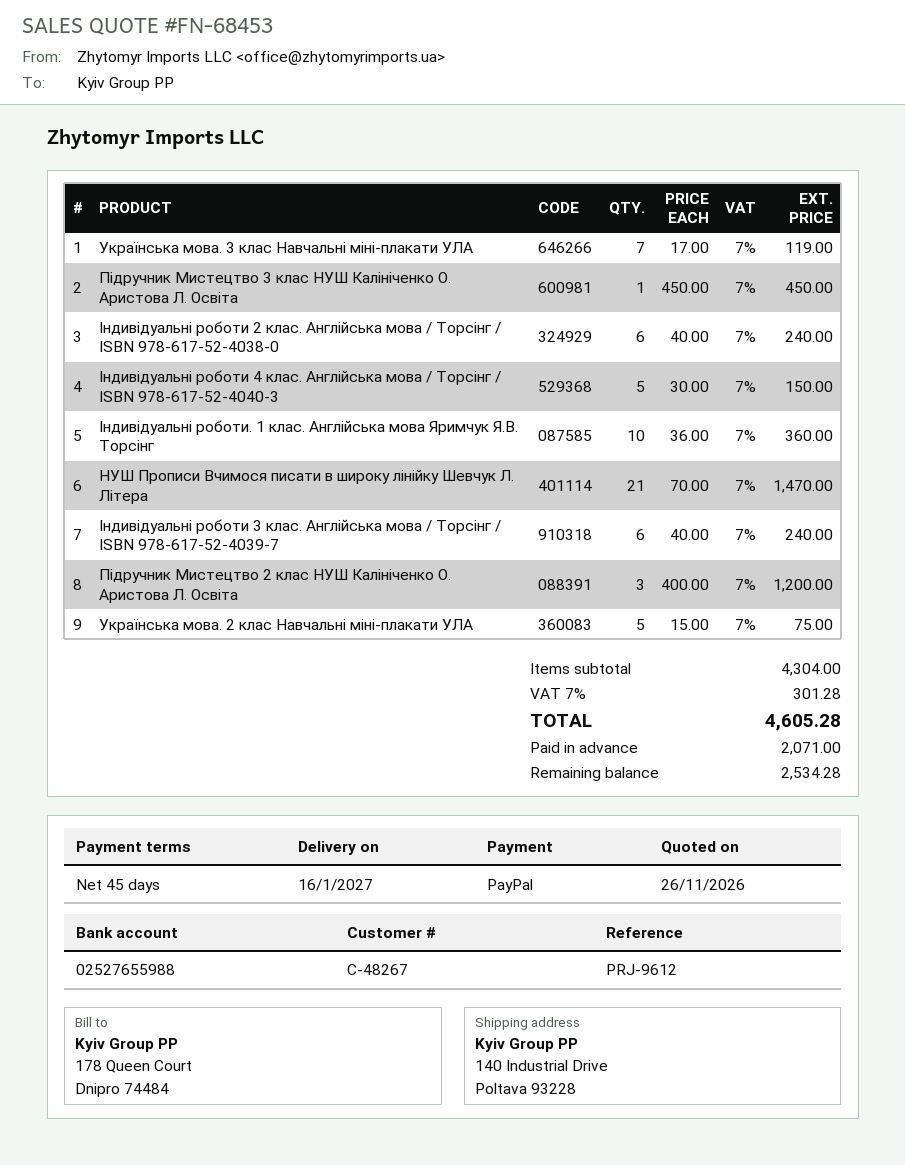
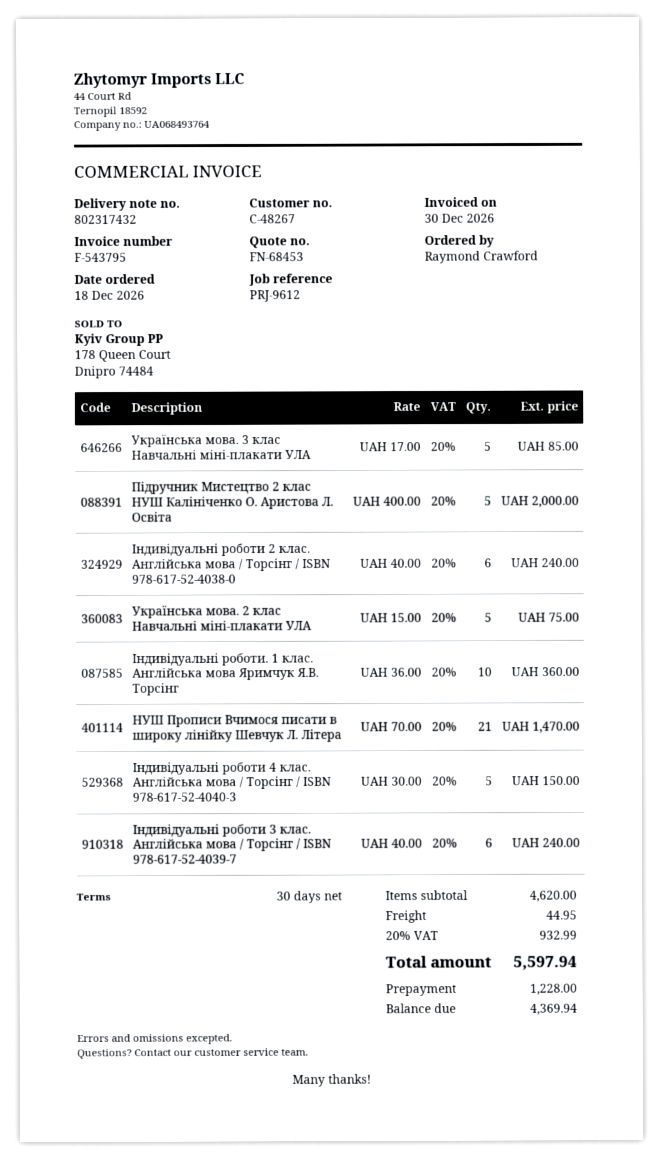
payment terms: 45 days -> 30 days
Українська мова. 3 клас Навчальні міні-плакати УЛА: 7 x 17.00 = 119.00 -> 5 x 17.00 = 85.00
Підручник Мистецтво 3 клас НУШ Калініченко О. Аристова Л. Освіта: 1 x 450.00 = 450.00 -> none
Підручник Мистецтво 2 клас НУШ Калініченко О. Аристова Л. Освіта: 3 x 400.00 = 1200.00 -> 5 x 400.00 = 2000.00
subtotal: 4304.00 -> 4620.00
shipping: none -> 44.95
tax: 7% = 301.28 -> 20% = 932.99
total: 4605.28 -> 5597.94
deposit: 2071.00 -> 1228.00
balance: 2534.28 -> 4369.94

